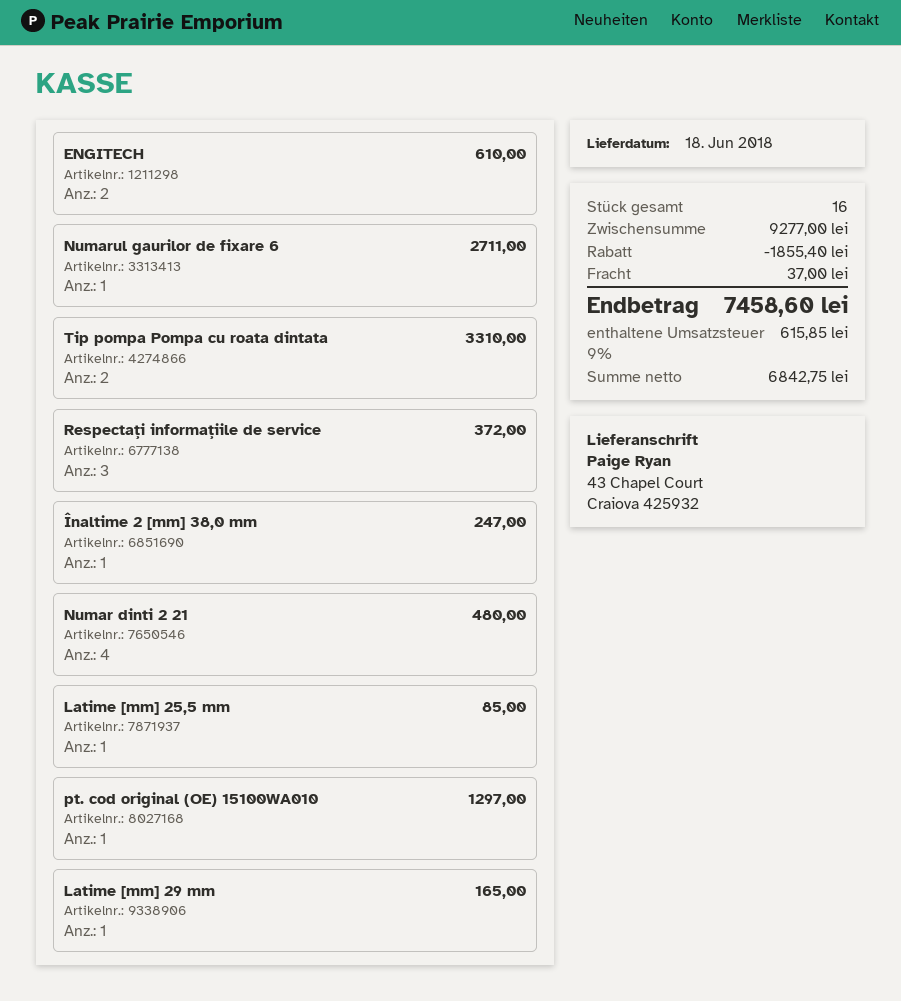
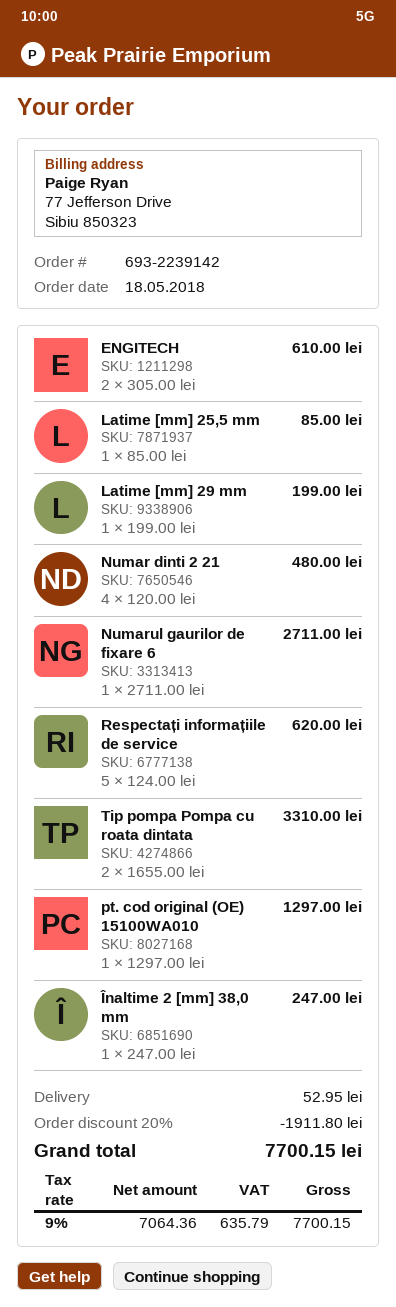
Respectați informațiile de service: 3 for 372.00 -> 5 for 620.00
Latime [mm] 29 mm: 1 for 165.00 -> 1 for 199.00
discount: 1855.40 -> 1911.80
shipping: 37.00 -> 52.95
net: 6842.75 -> 7064.36
tax: 9% = 615.85 -> 9% = 635.79
total: 7458.60 -> 7700.15

